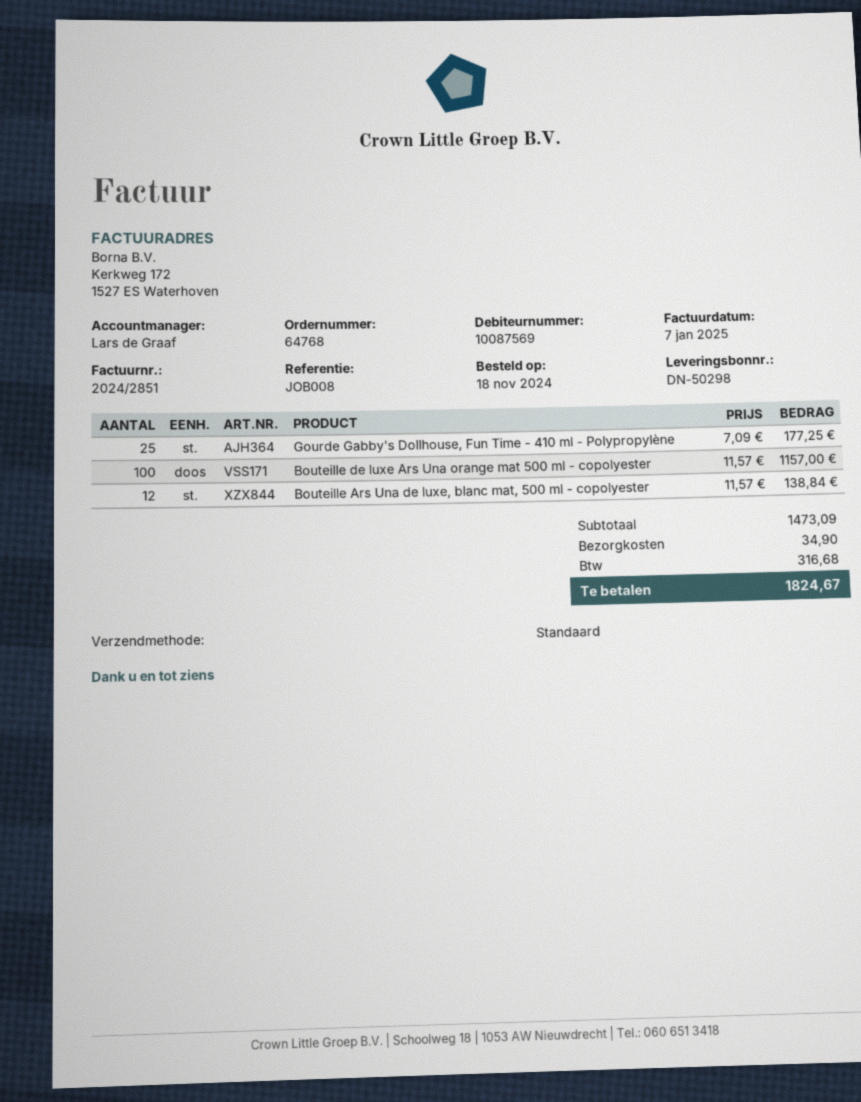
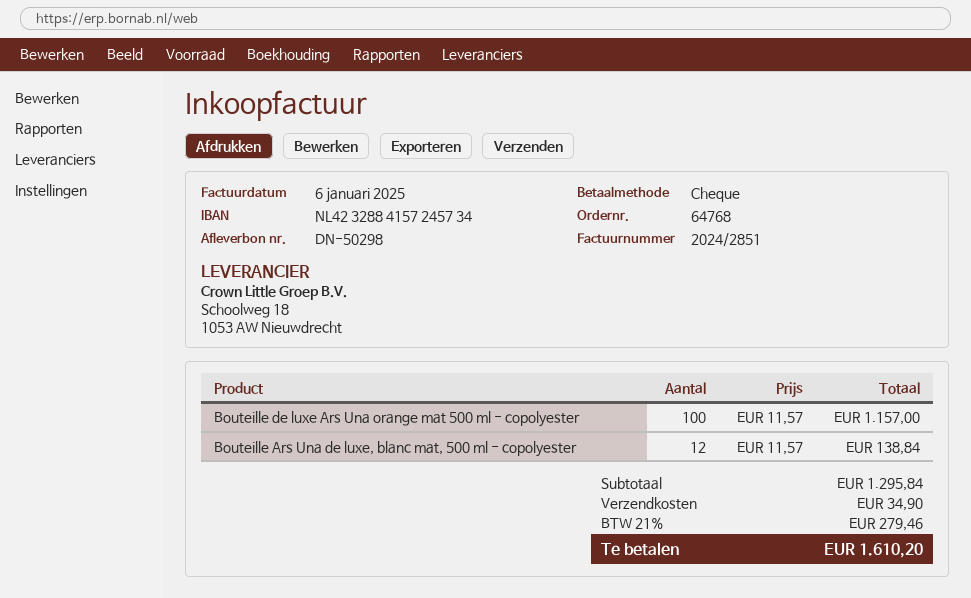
invoice date: 2025-01-07 -> 2025-01-06
Gourde Gabby's Dollhouse, Fun Time - 410 ml - Polypropylène: 25 x 7.09 = 177.25 -> none
subtotal: 1473.09 -> 1295.84
tax: 316.68 -> 279.46
total: 1824.67 -> 1610.20

